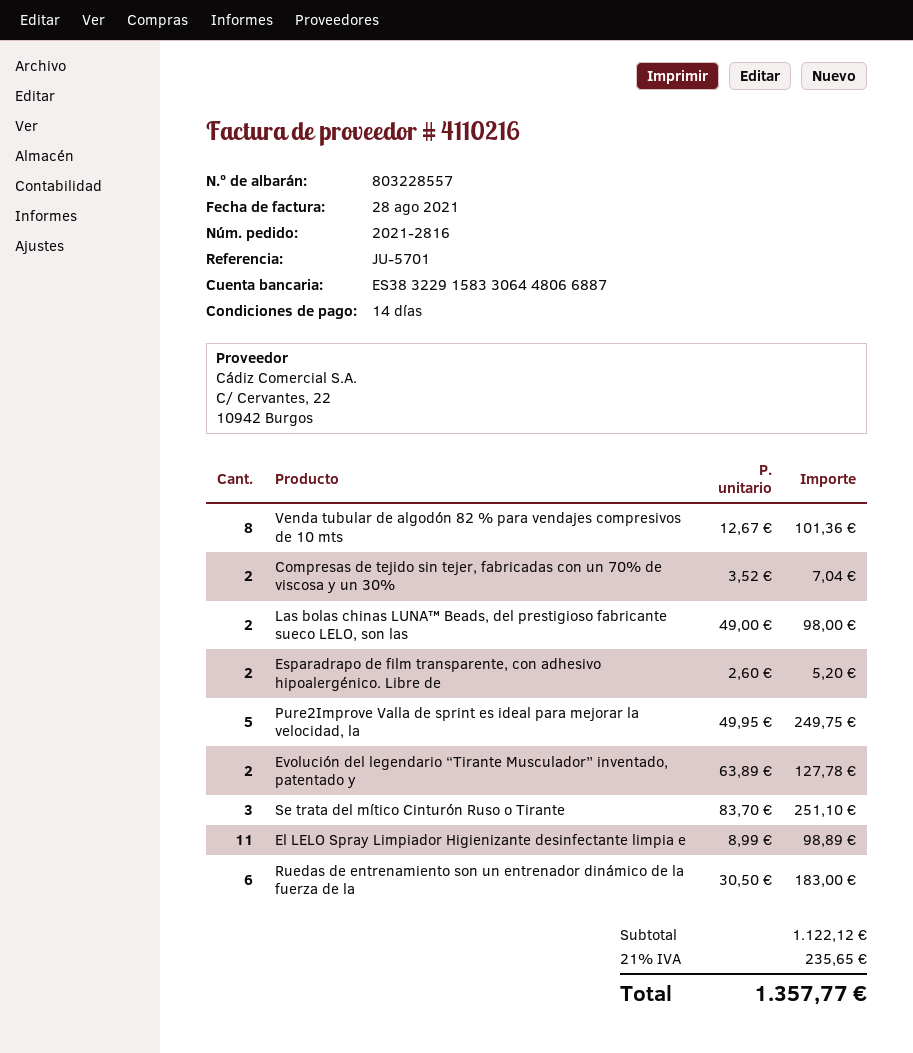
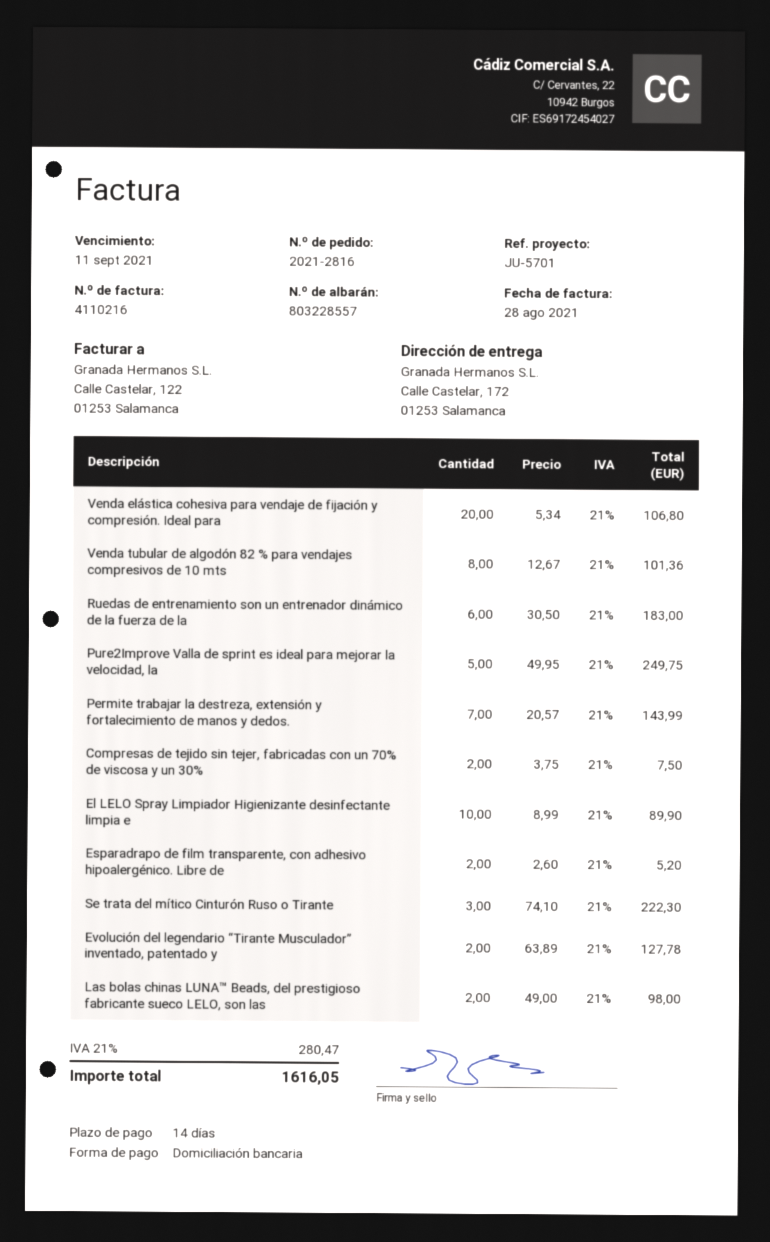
Compresas de tejido sin tejer, fabricadas con un 70% de viscosa y un 30%: 2 x 3.52 = 7.04 -> 2 x 3.75 = 7.50
Se trata del mítico Cinturón Ruso o Tirante: 3 x 83.70 = 251.10 -> 3 x 74.10 = 222.30
El LELO Spray Limpiador Higienizante desinfectante limpia e: 11 x 8.99 = 98.89 -> 10 x 8.99 = 89.90
Venda elástica cohesiva para vendaje de fijación y compresión. Ideal para: none -> 20 x 5.34 = 106.80
Permite trabajar la destreza, extensión y fortalecimiento de manos y dedos.: none -> 7 x 20.57 = 143.99
tax: 21% = 235.65 -> 21% = 280.47
total: 1357.77 -> 1616.05

